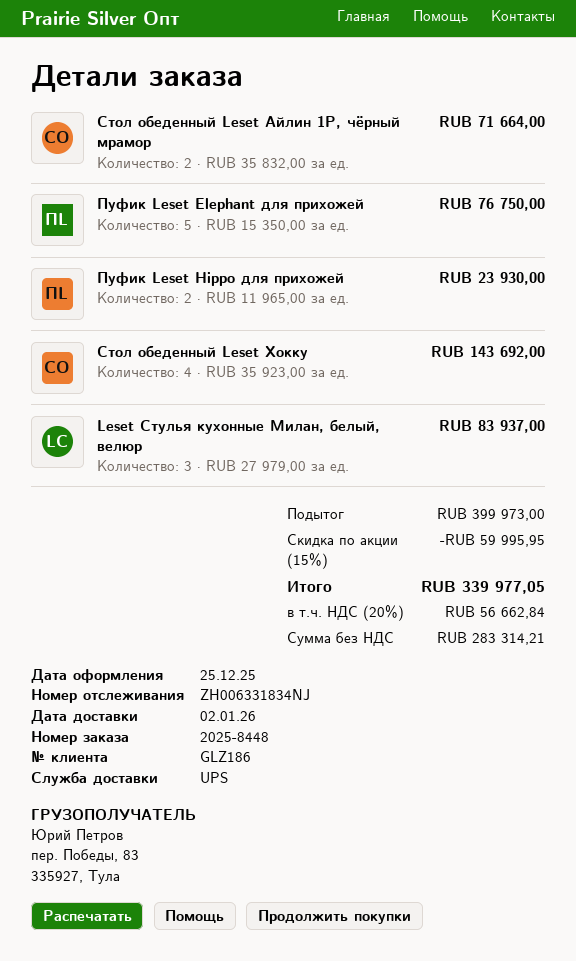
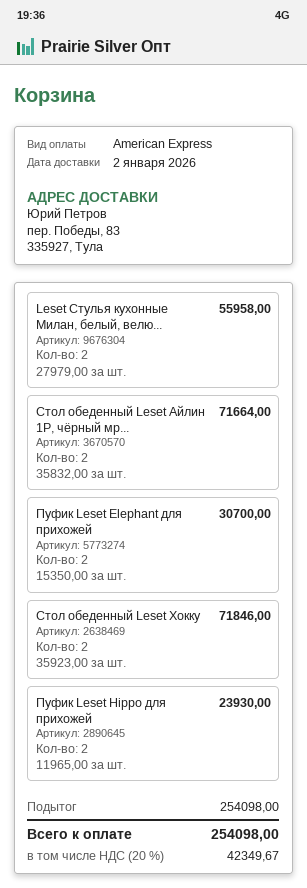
Пуфик Leset Elephant для прихожей: 5 x 15350.00 = 76750.00 -> 2 x 15350.00 = 30700.00
Стол обеденный Leset Хокку: 4 x 35923.00 = 143692.00 -> 2 x 35923.00 = 71846.00
Leset Стулья кухонные Милан, белый, велюр: 3 x 27979.00 = 83937.00 -> 2 x 27979.00 = 55958.00
subtotal: 399973.00 -> 254098.00
discount: 15% = 59995.95 -> none
tax: 20% = 56662.84 -> 20% = 42349.67
total: 339977.05 -> 254098.00

